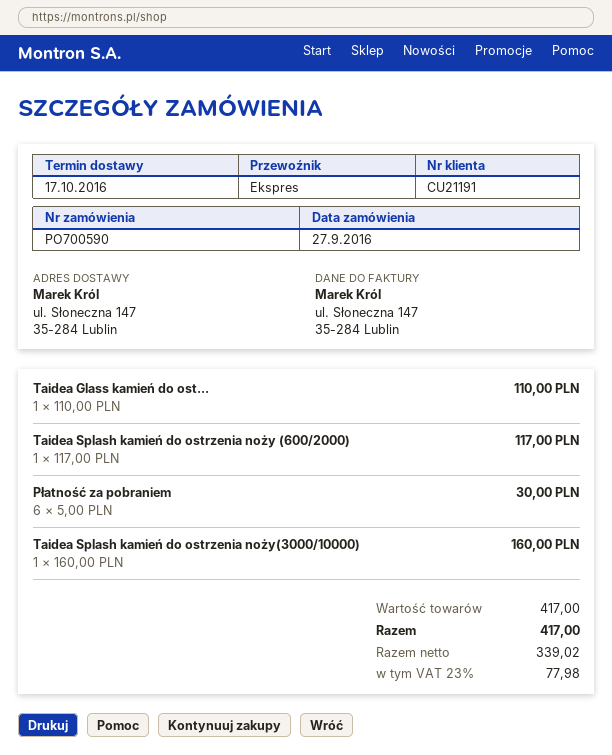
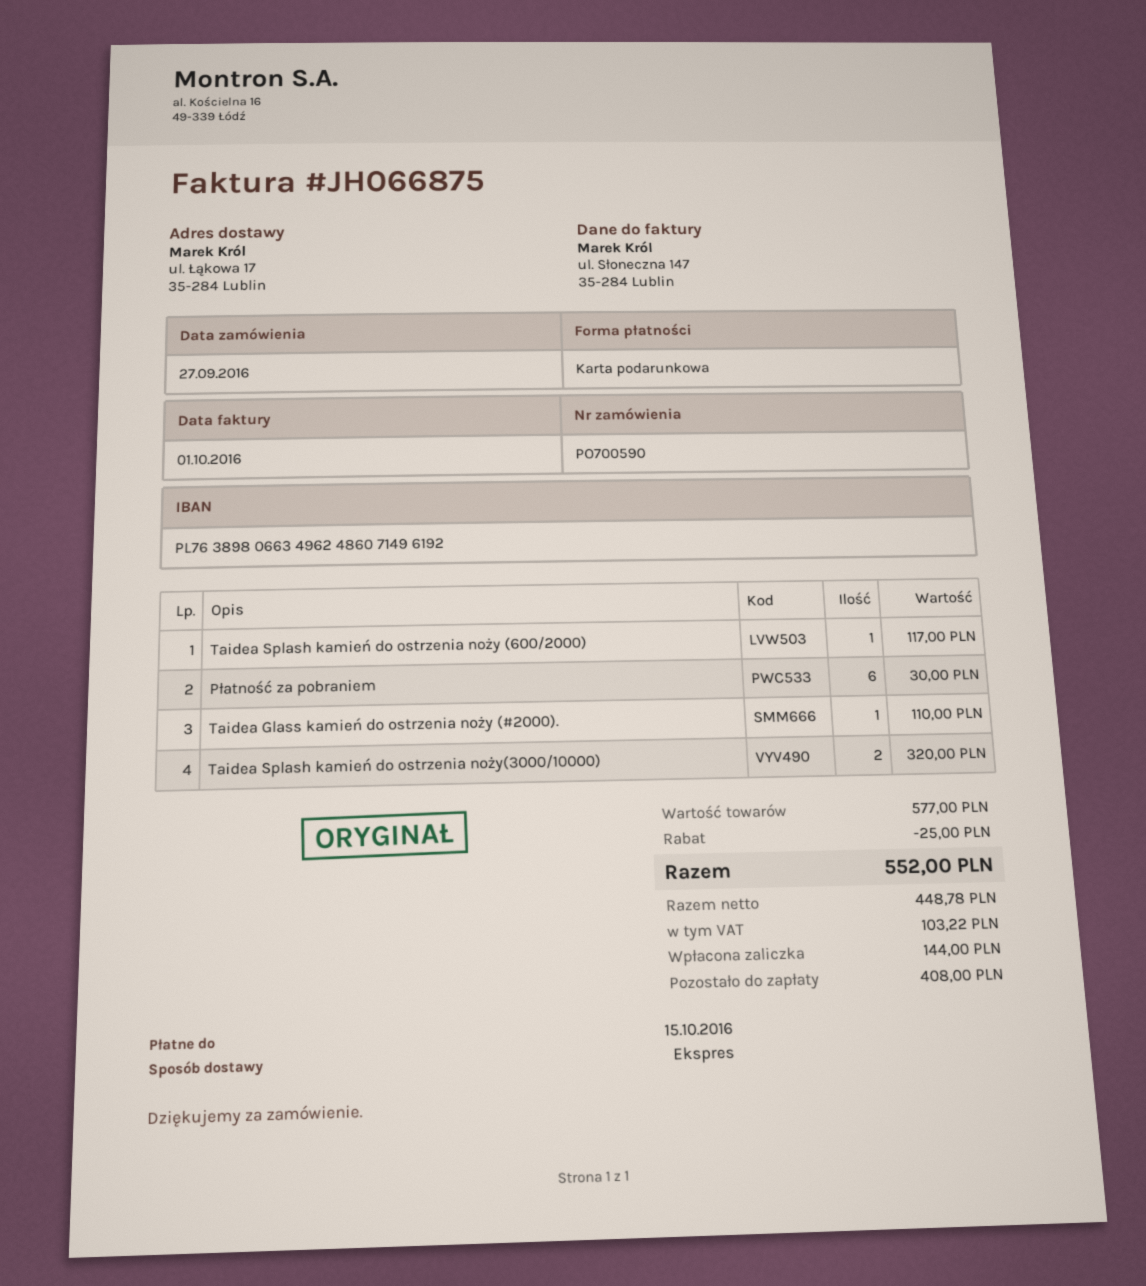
ship to: ul. Słoneczna 147, 35-284 Lublin -> ul. Łąkowa 17, 35-284 Lublin
Taidea Splash kamień do ostrzenia noży(3000/10000): 1 for 160.00 -> 2 for 320.00
subtotal: 417.00 -> 577.00
discount: none -> 25.00
net: 339.02 -> 448.78
tax: 77.98 -> 103.22
total: 417.00 -> 552.00

